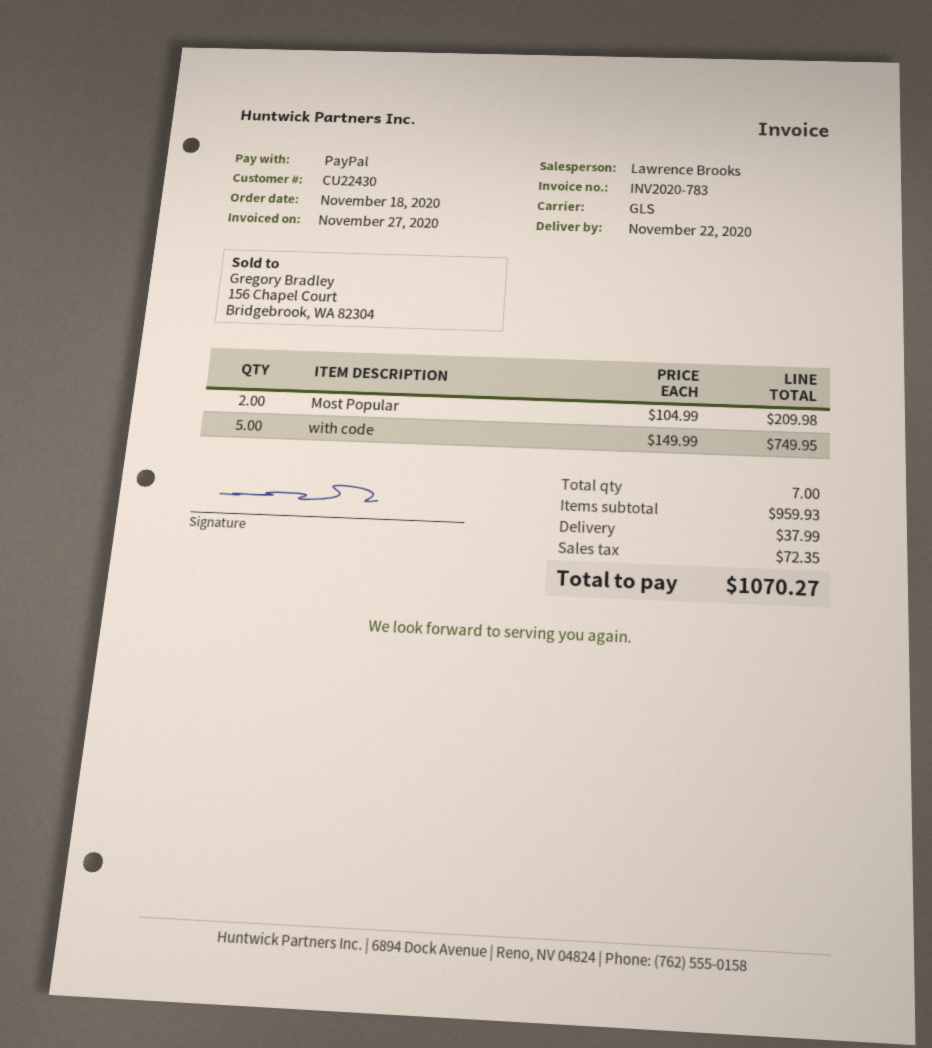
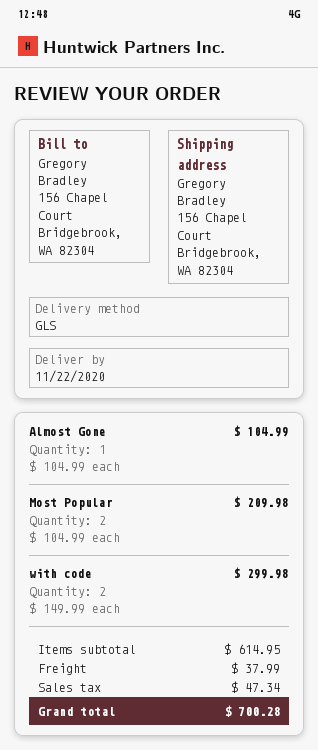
with code: 5 x 149.99 = 749.95 -> 2 x 149.99 = 299.98
Almost Gone: none -> 1 x 104.99 = 104.99
subtotal: 959.93 -> 614.95
tax: 72.35 -> 47.34
total: 1070.27 -> 700.28

